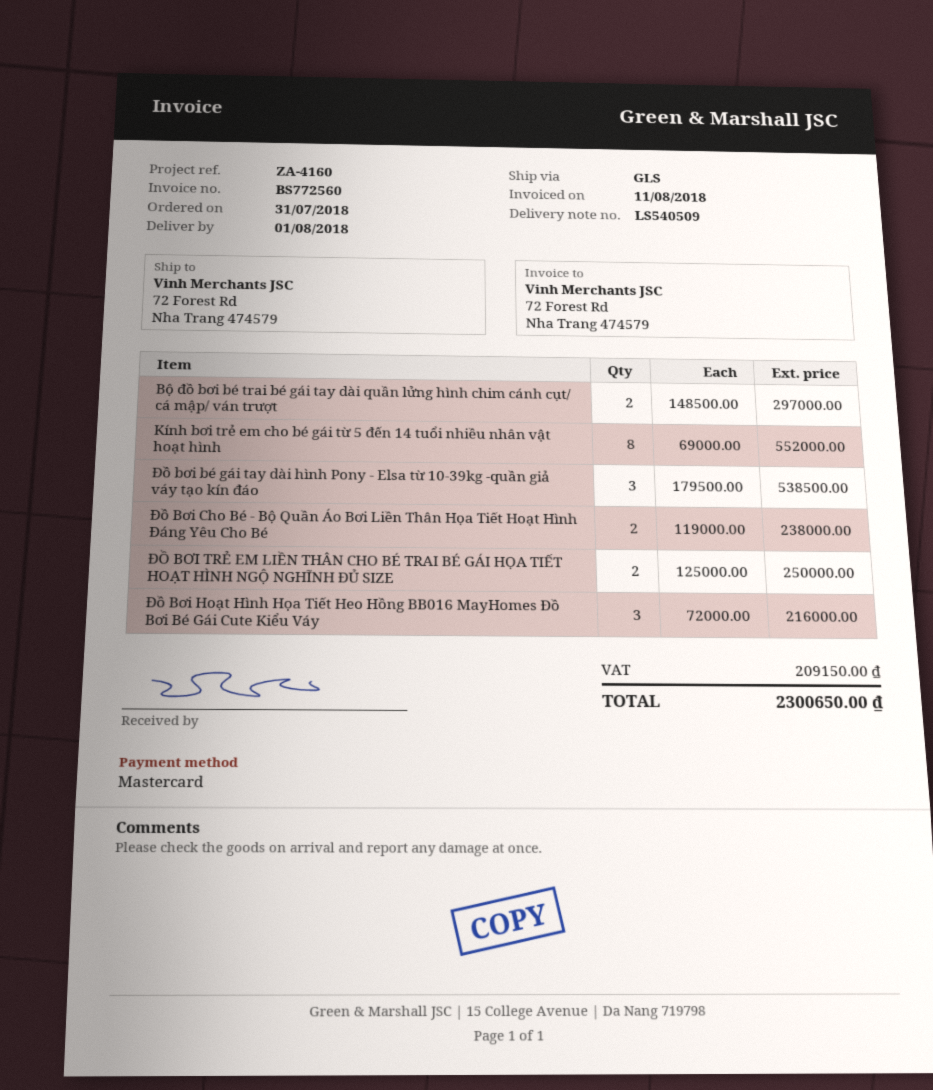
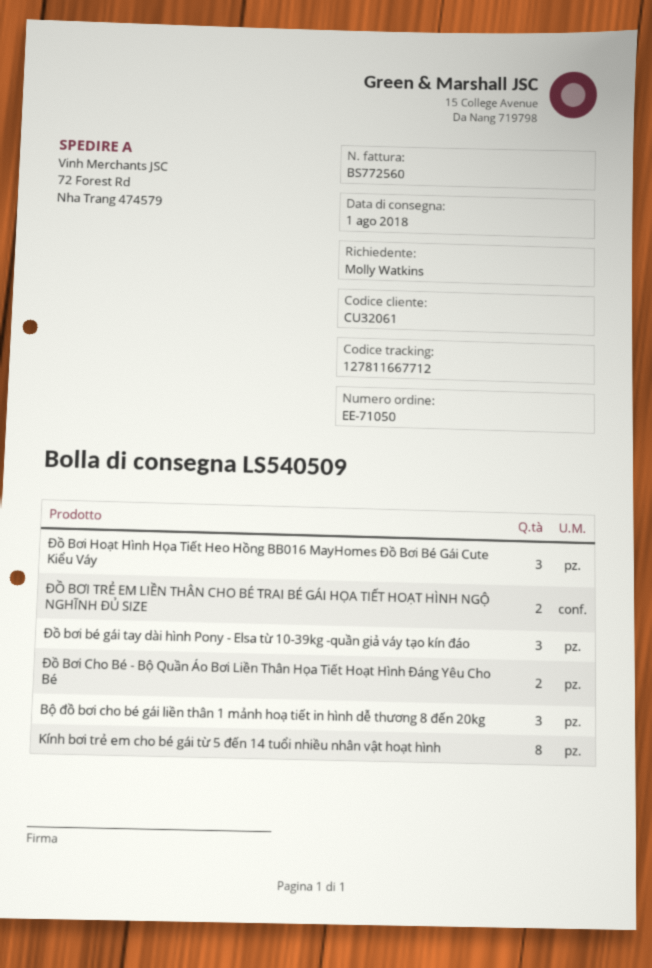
Bộ đồ bơi bé trai bé gái tay dài quần lửng hình chim cánh cụt/ cá mập/ ván trượt: 2 -> none
Bộ đồ bơi cho bé gái liền thân 1 mảnh hoạ tiết in hình dễ thương 8 đến 20kg: none -> 3

